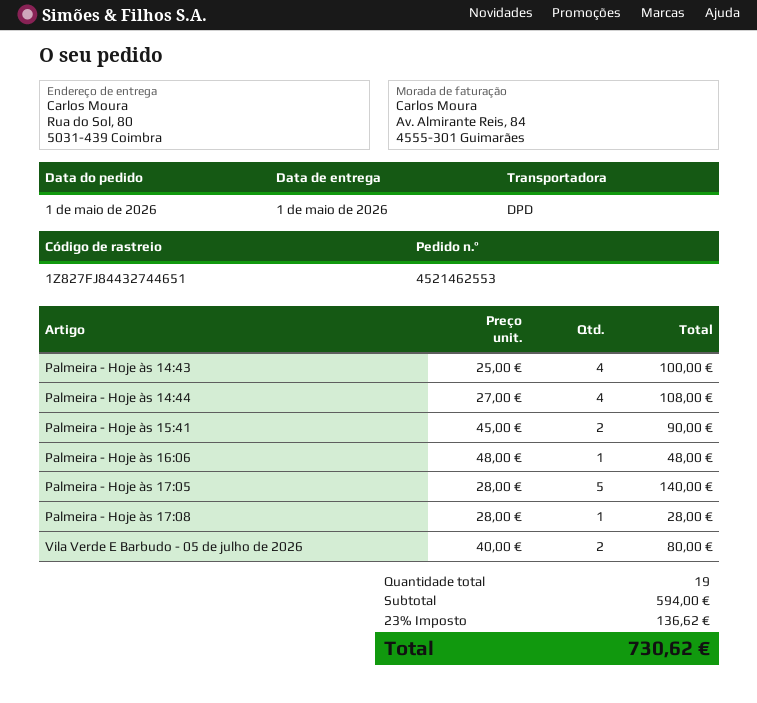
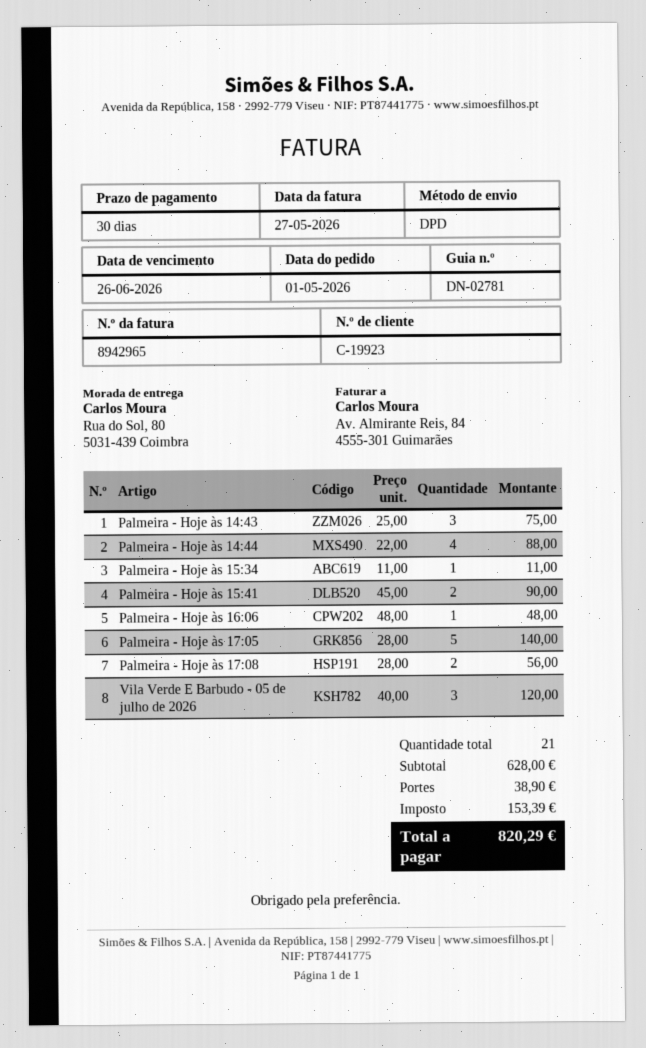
Palmeira - Hoje às 14:43: 4 x 25.00 = 100.00 -> 3 x 25.00 = 75.00
Palmeira - Hoje às 14:44: 4 x 27.00 = 108.00 -> 4 x 22.00 = 88.00
Palmeira - Hoje às 17:08: 1 x 28.00 = 28.00 -> 2 x 28.00 = 56.00
Vila Verde E Barbudo - 05 de julho de 2026: 2 x 40.00 = 80.00 -> 3 x 40.00 = 120.00
Palmeira - Hoje às 15:34: none -> 1 x 11.00 = 11.00
total quantity: 19 -> 21
subtotal: 594.00 -> 628.00
shipping: none -> 38.90
tax: 136.62 -> 153.39
total: 730.62 -> 820.29

